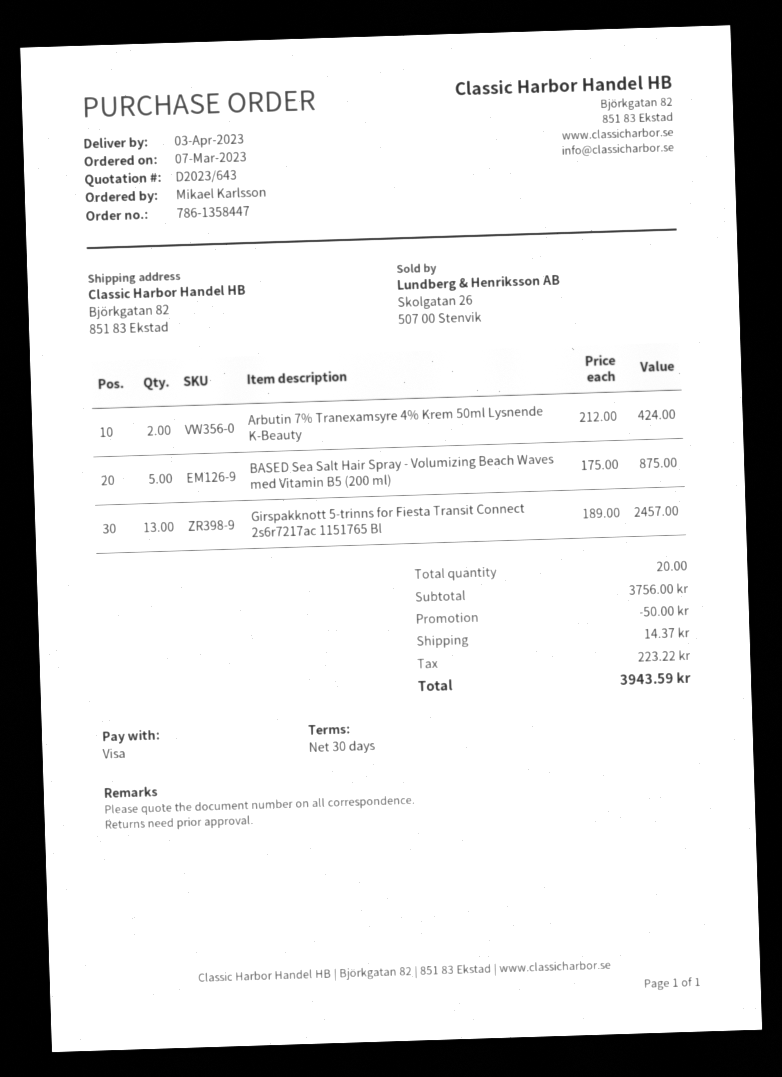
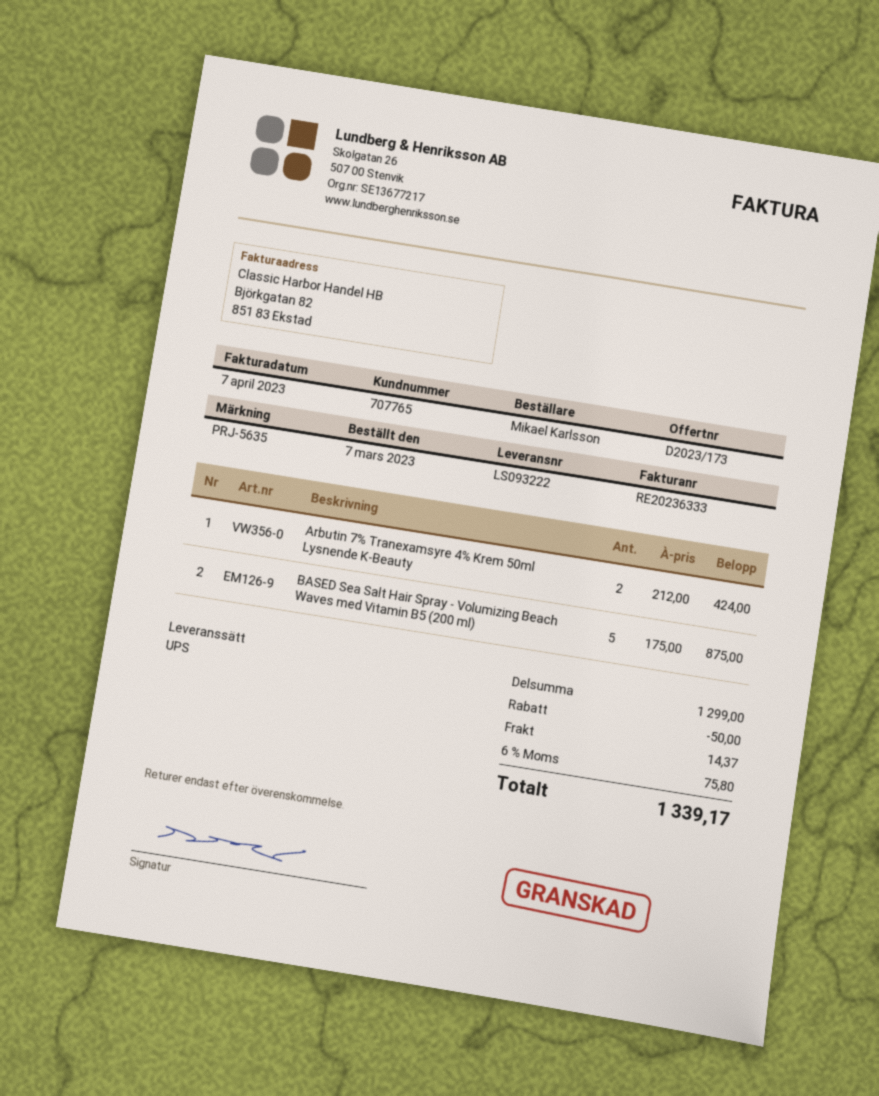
quote number: D2023/643 -> D2023/173
Girspakknott 5-trinns for Fiesta Transit Connect 2s6r7217ac 1151765 Bl: 13 x 189.00 = 2457.00 -> none
subtotal: 3756.00 -> 1299.00
tax: 223.22 -> 75.80
total: 3943.59 -> 1339.17

